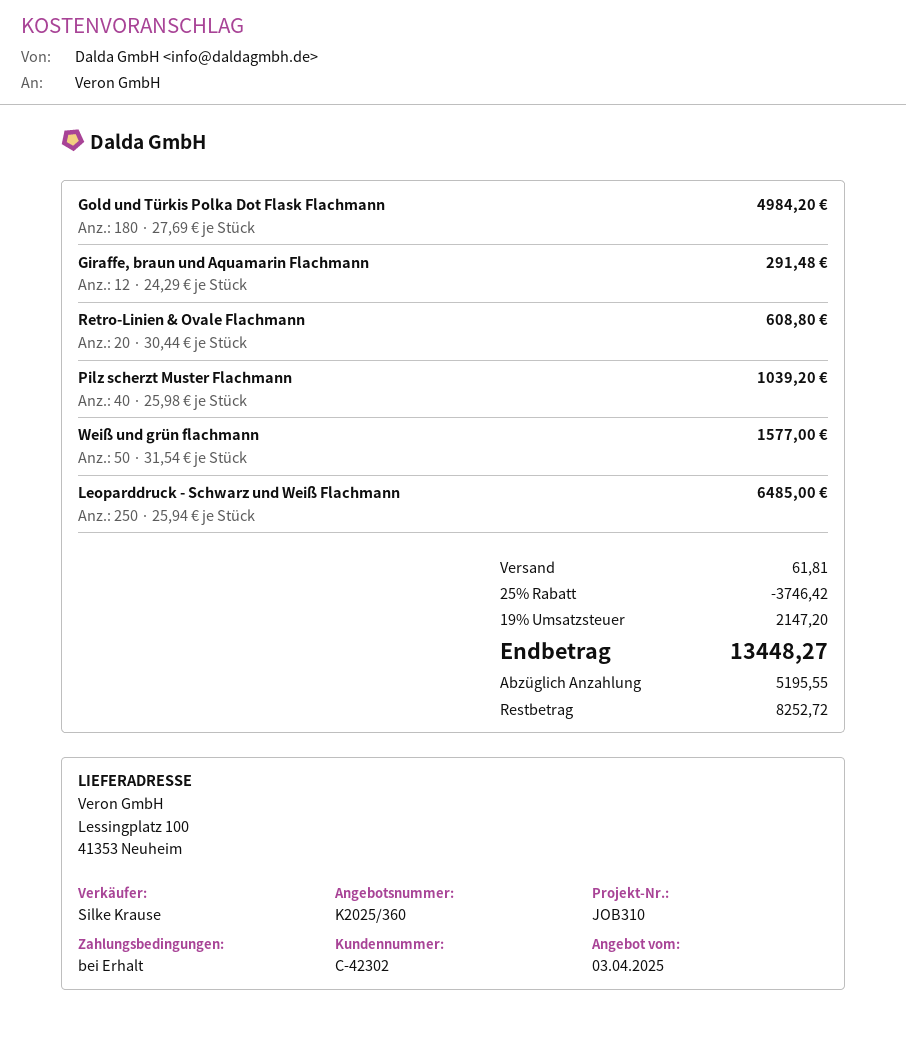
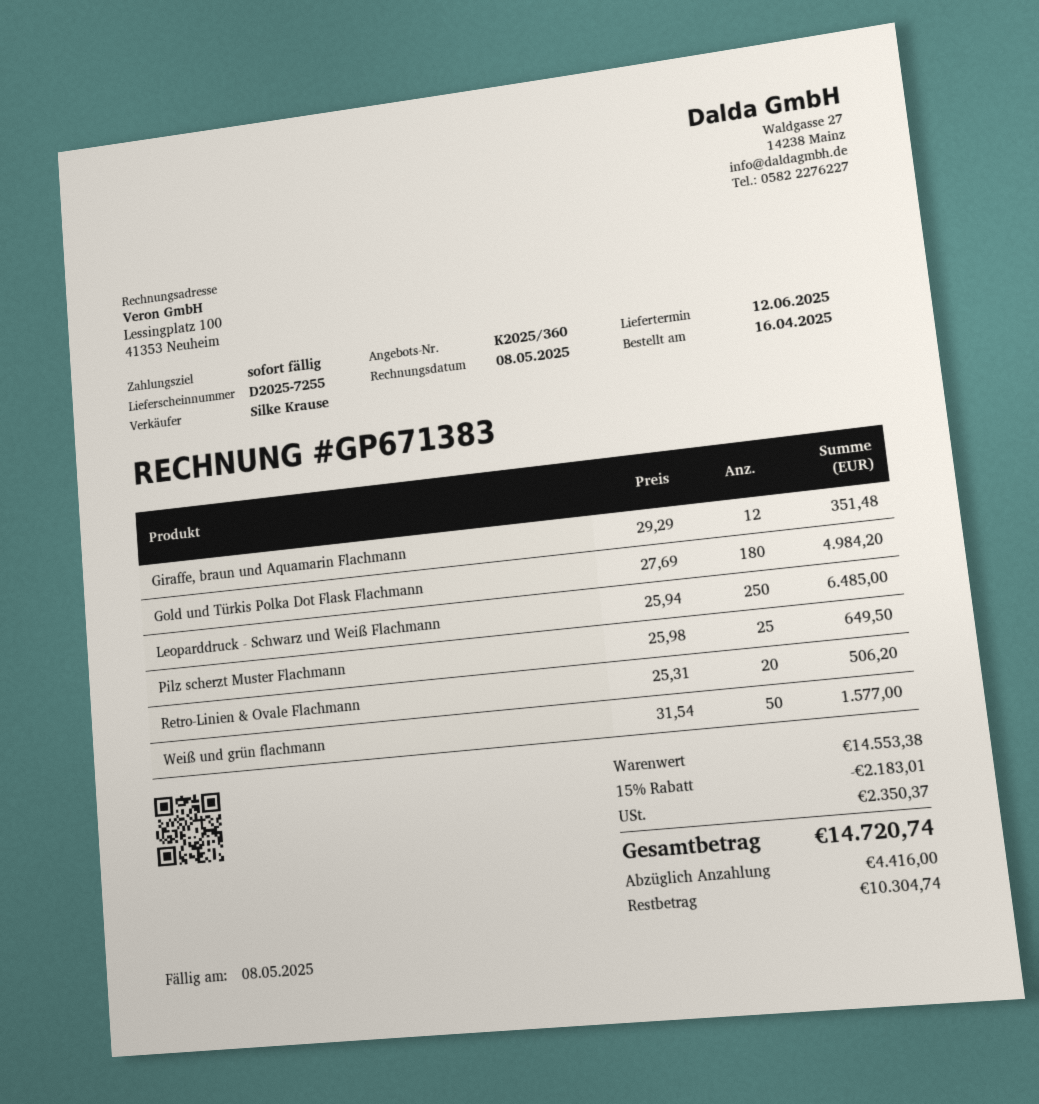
Giraffe, braun und Aquamarin Flachmann: 12 x 24.29 = 291.48 -> 12 x 29.29 = 351.48
Retro-Linien & Ovale Flachmann: 20 x 30.44 = 608.80 -> 20 x 25.31 = 506.20
Pilz scherzt Muster Flachmann: 40 x 25.98 = 1039.20 -> 25 x 25.98 = 649.50
discount: 25% = 3746.42 -> 15% = 2183.01
shipping: 61.81 -> none
tax: 2147.20 -> 2350.37
total: 13448.27 -> 14720.74
deposit: 5195.55 -> 4416.00
balance: 8252.72 -> 10304.74

